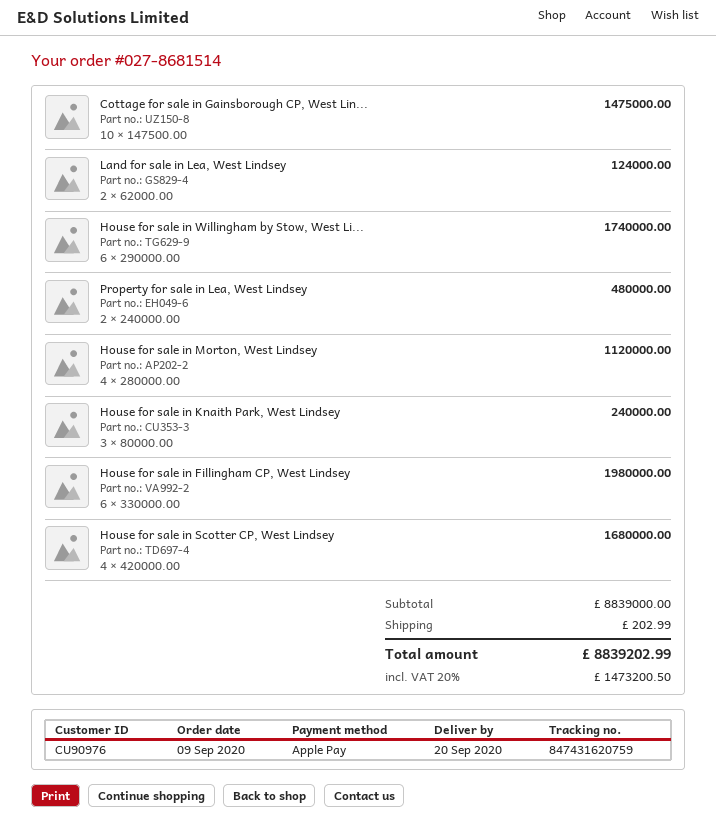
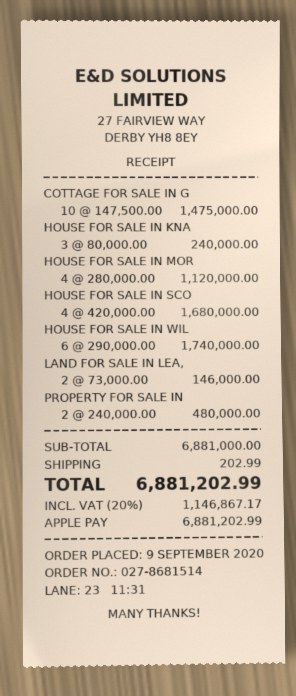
Land for sale in Lea, West Lindsey: 2 x 62000.00 = 124000.00 -> 2 x 73000.00 = 146000.00
House for sale in Fillingham CP, West Lindsey: 6 x 330000.00 = 1980000.00 -> none
subtotal: 8839000.00 -> 6881000.00
tax: 20% = 1473200.50 -> 20% = 1146867.17
total: 8839202.99 -> 6881202.99

